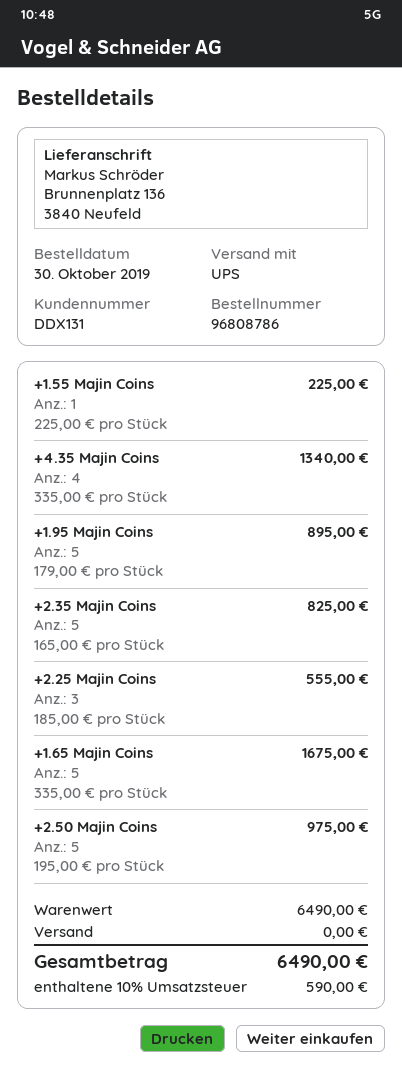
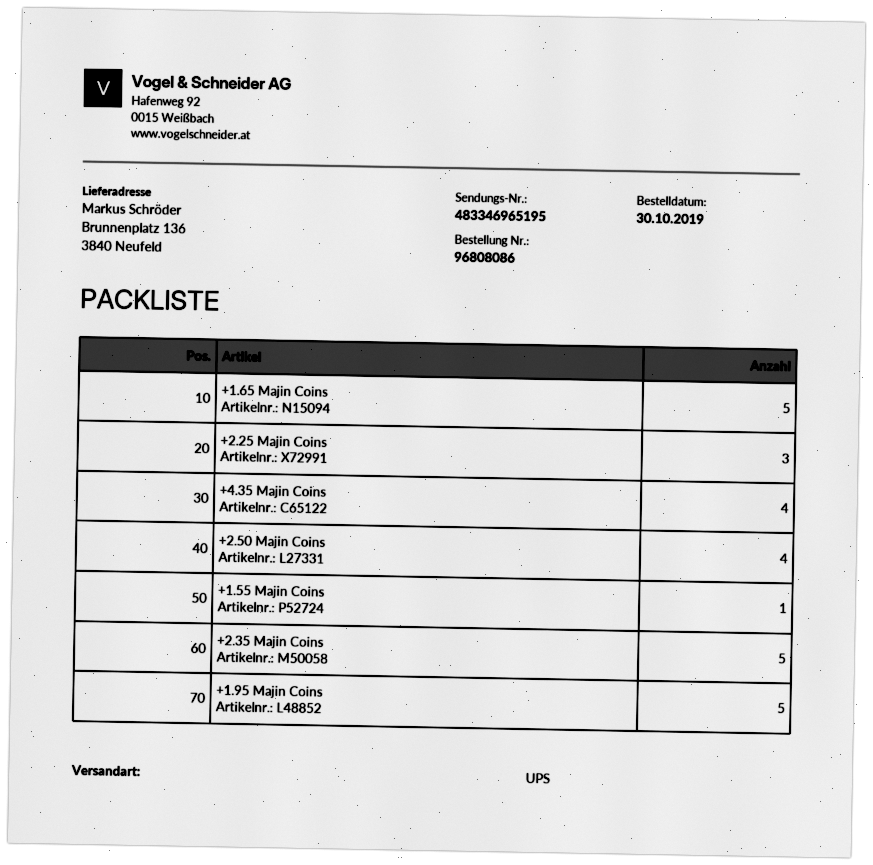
order number: 96808786 -> 96808086
+2.50 Majin Coins: 5 -> 4

